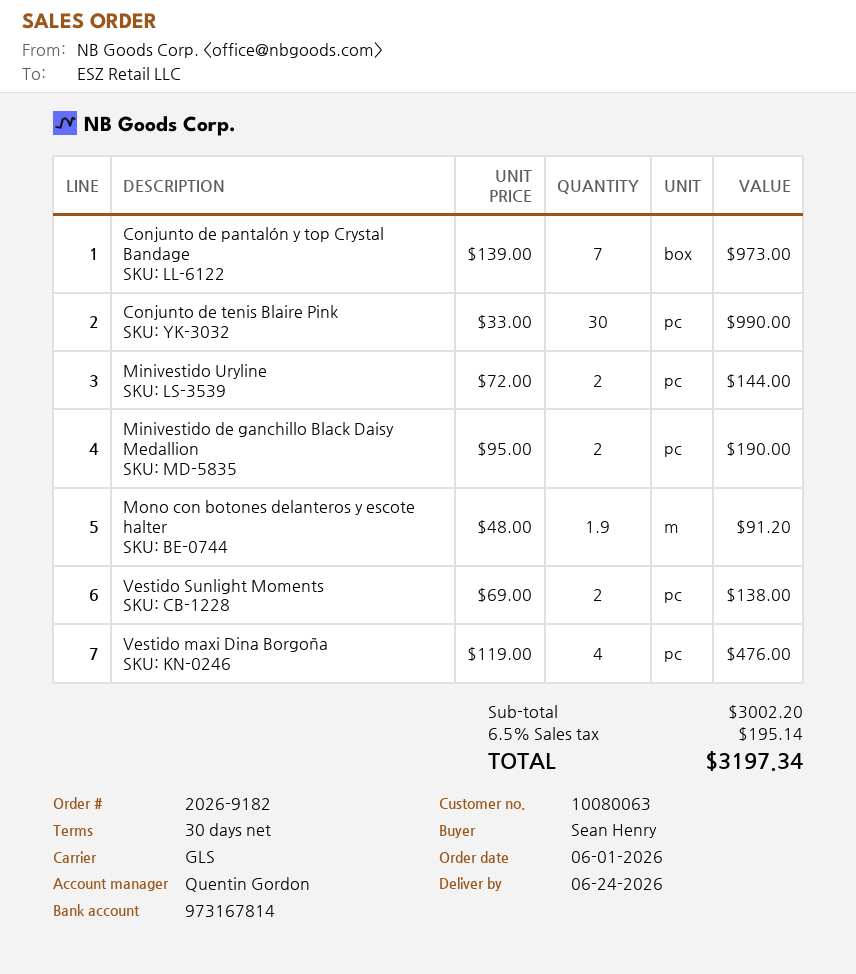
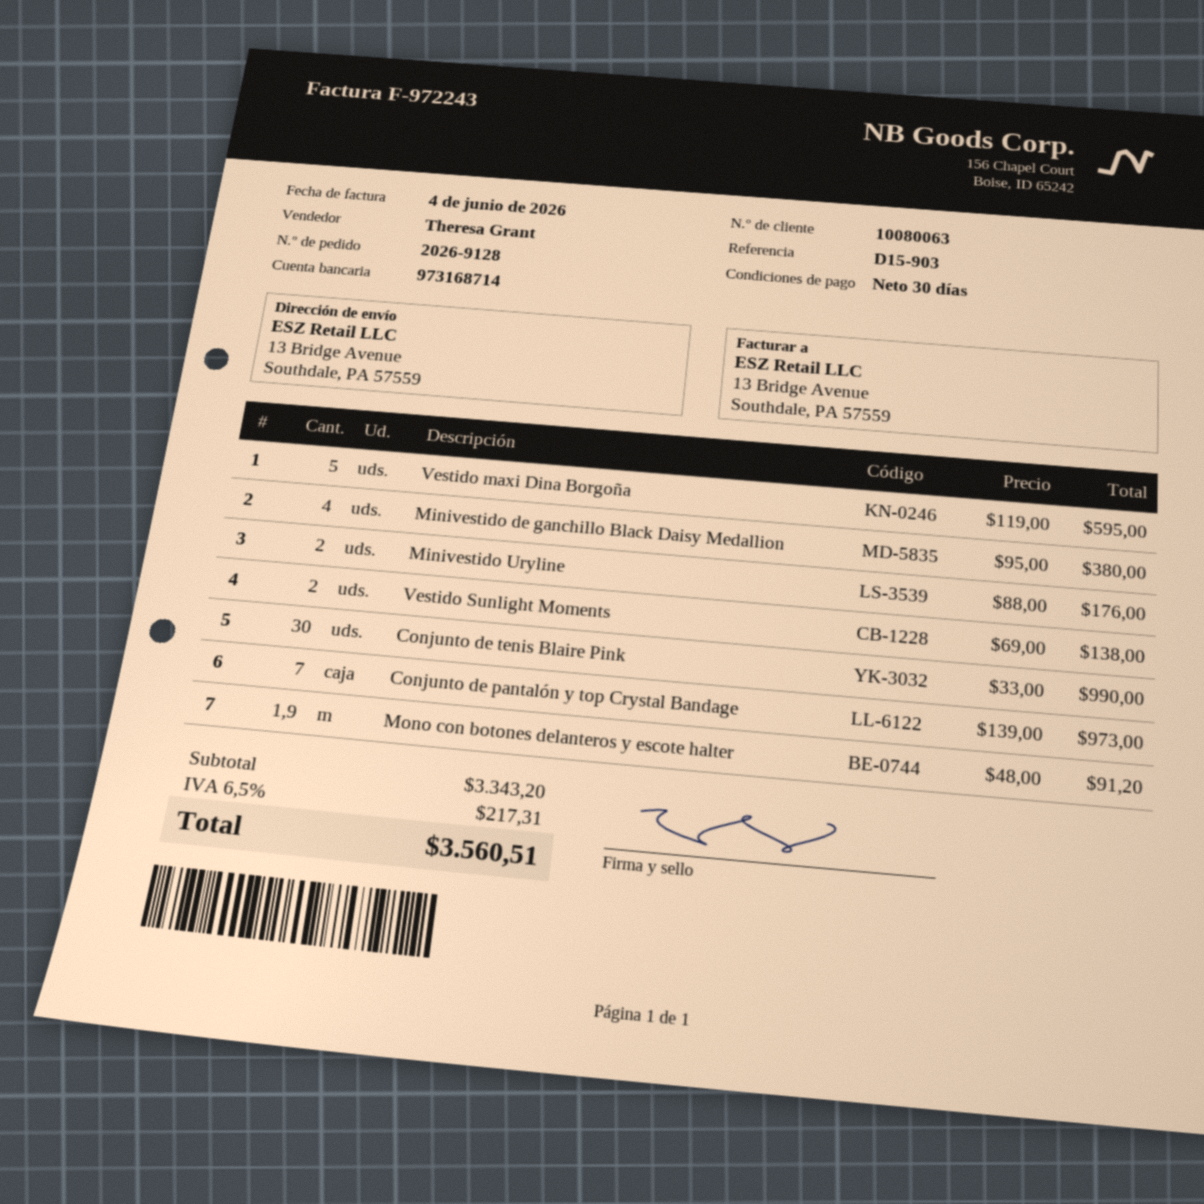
order number: 2026-9182 -> 2026-9128
sales rep: Quentin Gordon -> Theresa Grant
bank account: 973167814 -> 973168714
Minivestido Uryline: 2 x 72.00 = 144.00 -> 2 x 88.00 = 176.00
Minivestido de ganchillo Black Daisy Medallion: 2 x 95.00 = 190.00 -> 4 x 95.00 = 380.00
Vestido maxi Dina Borgoña: 4 x 119.00 = 476.00 -> 5 x 119.00 = 595.00
subtotal: 3002.20 -> 3343.20
tax: 6.5% = 195.14 -> 6.5% = 217.31
total: 3197.34 -> 3560.51

